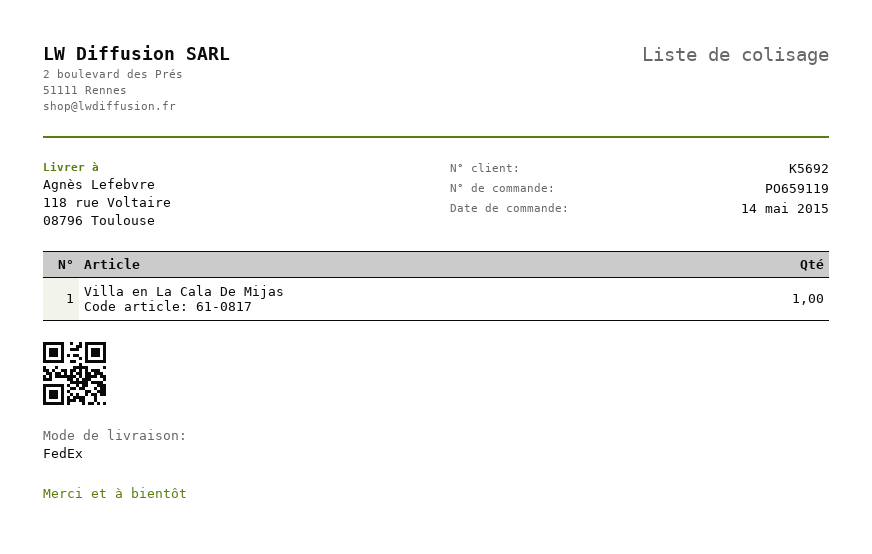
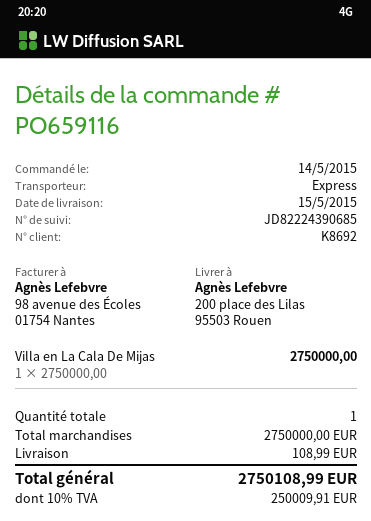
order number: PO659119 -> PO659116
customer number: K5692 -> K8692
shipping method: FedEx -> express
ship to: 118 rue Voltaire, 08796 Toulouse -> 200 place des Lilas, 95503 Rouen

